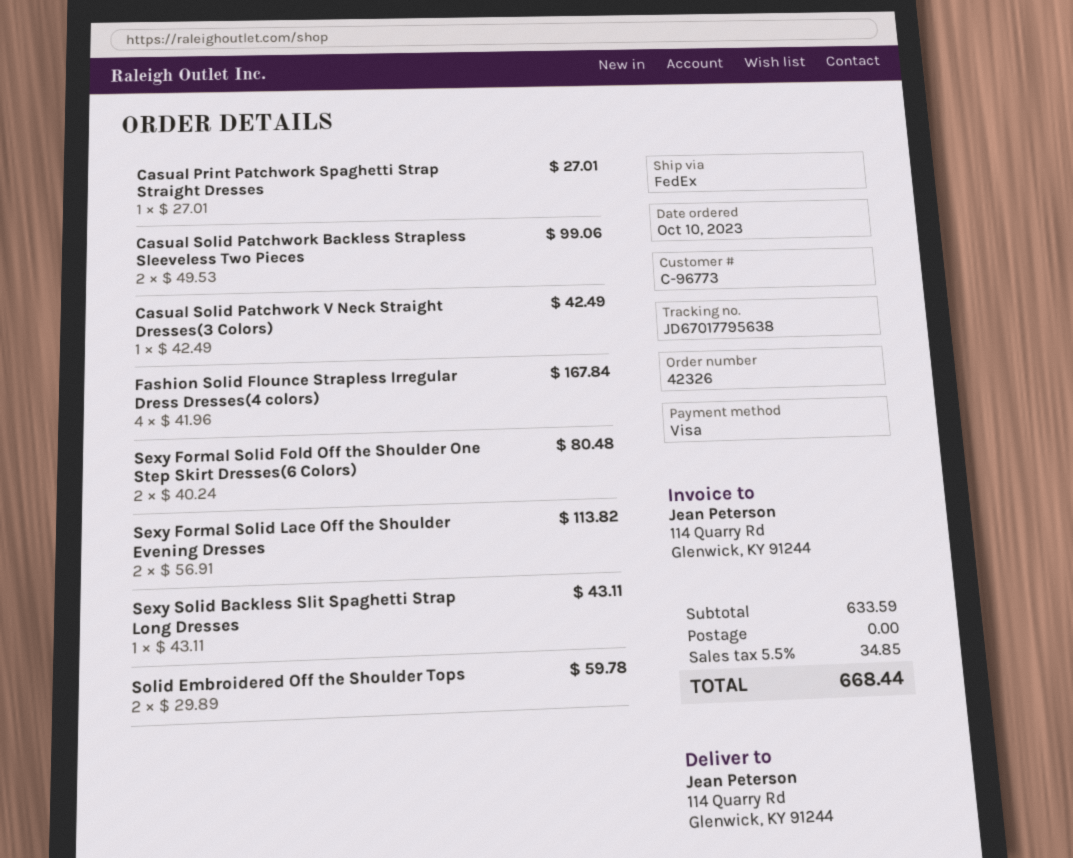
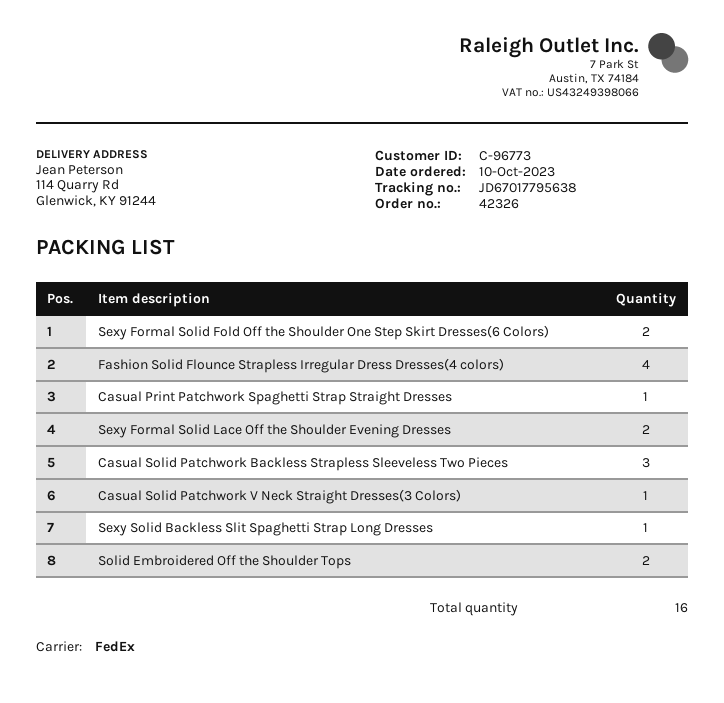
Casual Solid Patchwork Backless Strapless Sleeveless Two Pieces: 2 -> 3

